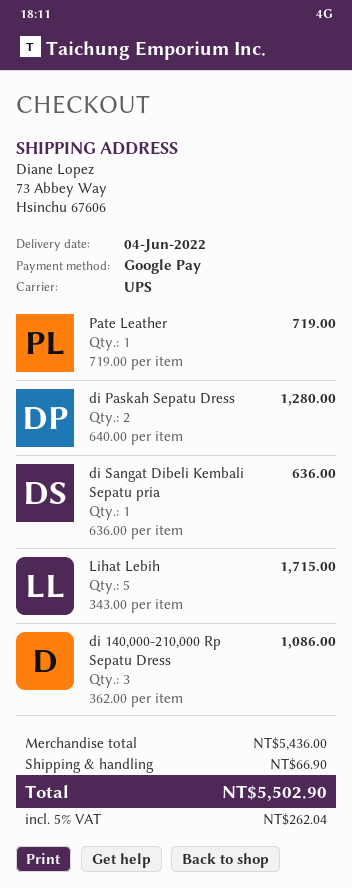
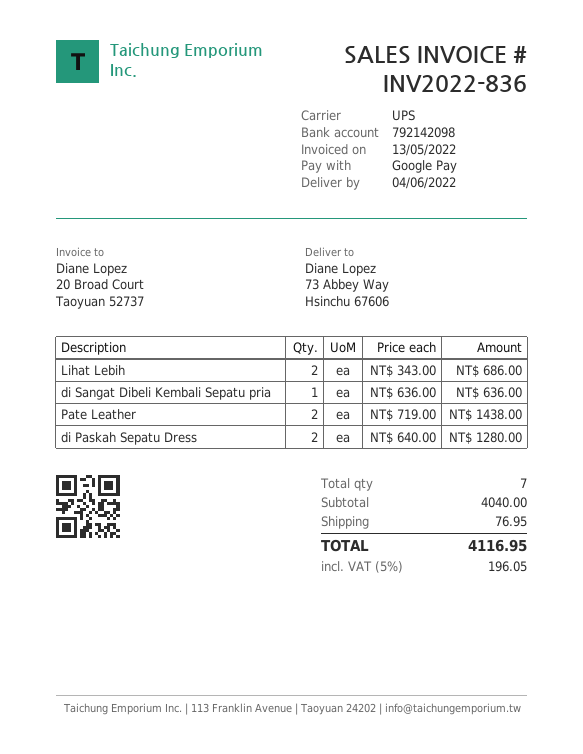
Pate Leather: 1 x 719.00 = 719.00 -> 2 x 719.00 = 1438.00
Lihat Lebih: 5 x 343.00 = 1715.00 -> 2 x 343.00 = 686.00
di 140,000-210,000 Rp Sepatu Dress: 3 x 362.00 = 1086.00 -> none
subtotal: 5436.00 -> 4040.00
shipping: 66.90 -> 76.95
tax: 5% = 262.04 -> 5% = 196.05
total: 5502.90 -> 4116.95

